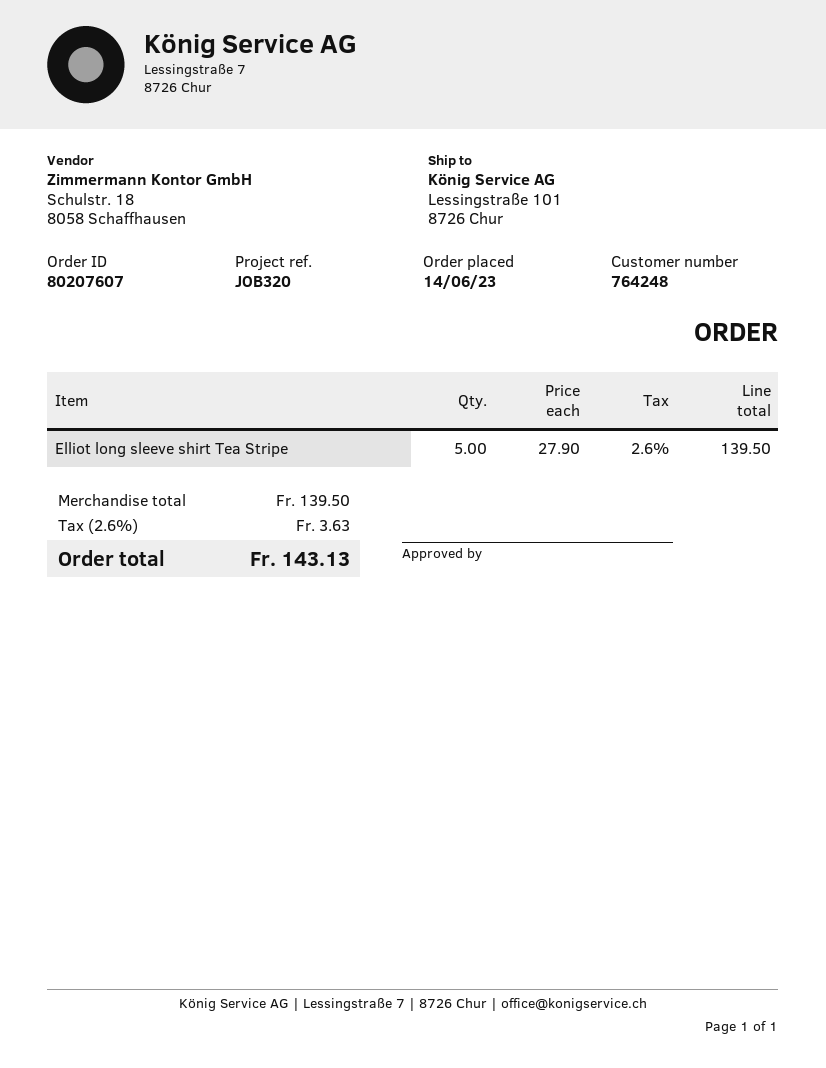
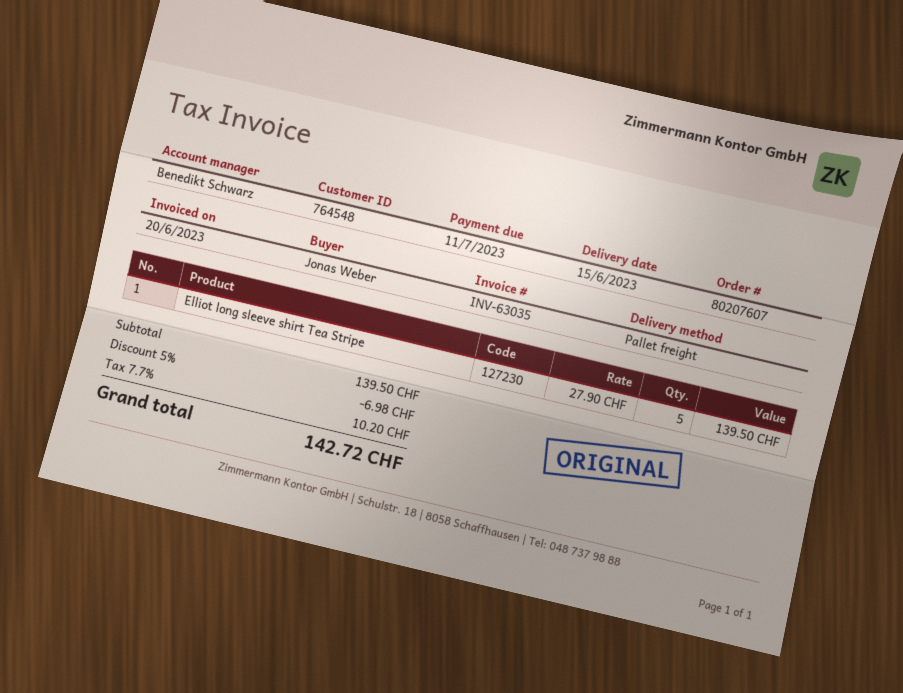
customer number: 764248 -> 764548
discount: none -> 5% = 6.98
tax: 2.6% = 3.63 -> 7.7% = 10.20
total: 143.13 -> 142.72

